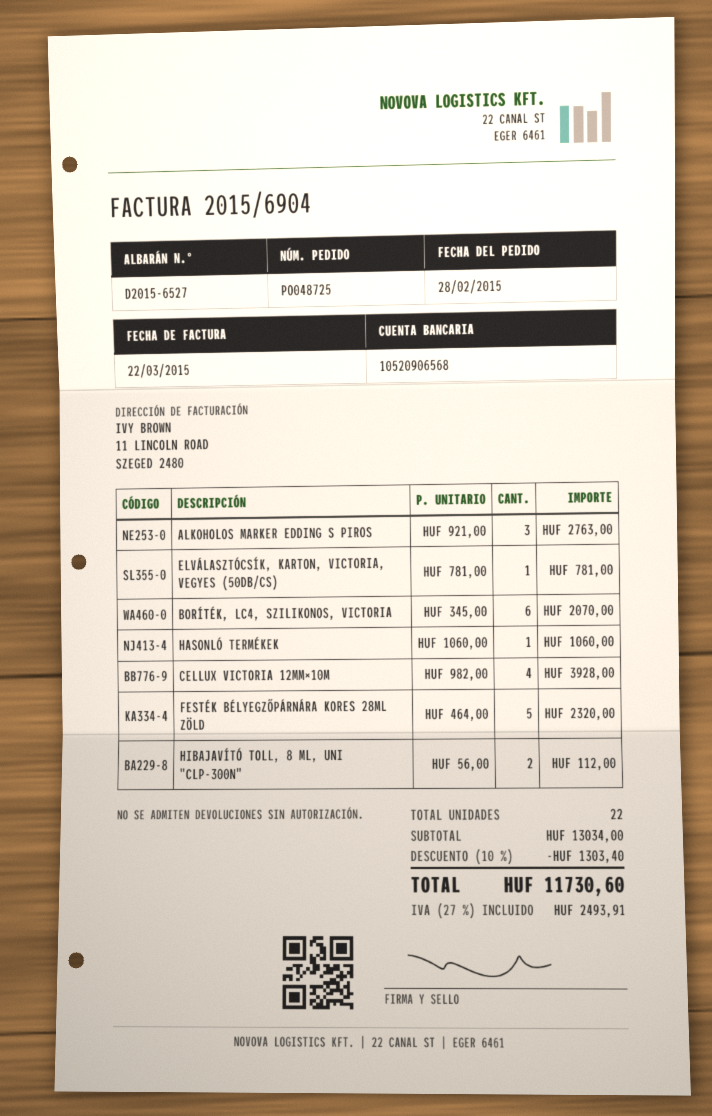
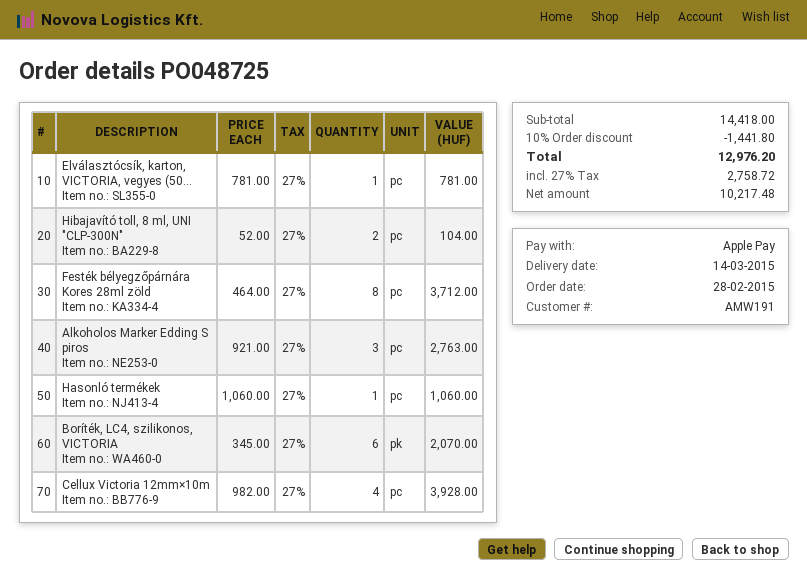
FESTÉK BÉLYEGZŐPÁRNÁRA KORES 28ML ZÖLD: 5 x 464.00 = 2320.00 -> 8 x 464.00 = 3712.00
HIBAJAVÍTÓ TOLL, 8 ML, UNI "CLP-300N": 2 x 56.00 = 112.00 -> 2 x 52.00 = 104.00
subtotal: 13034.00 -> 14418.00
discount: 10% = 1303.40 -> 10% = 1441.80
tax: 27% = 2493.91 -> 27% = 2758.72
total: 11730.60 -> 12976.20

